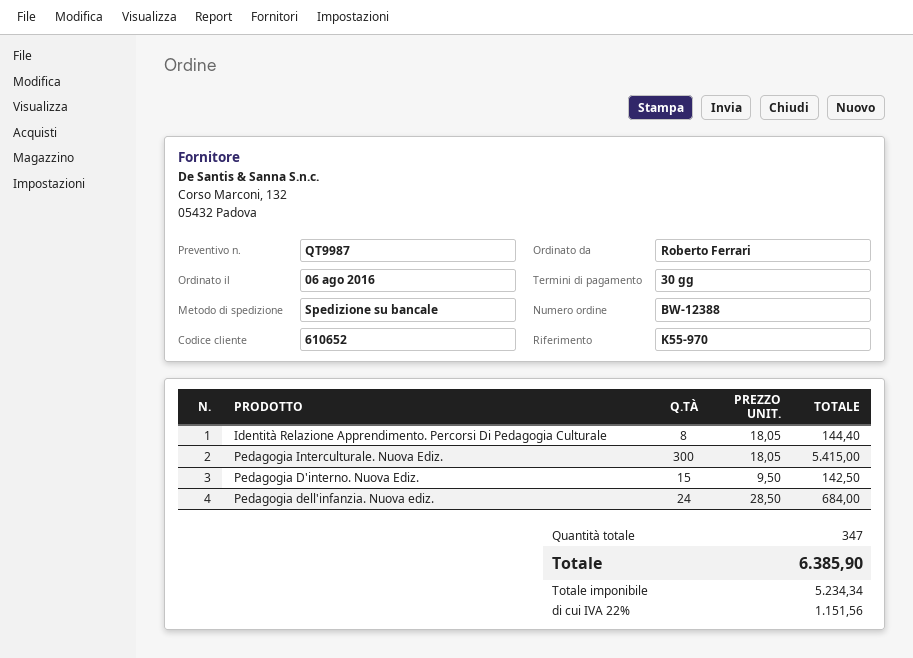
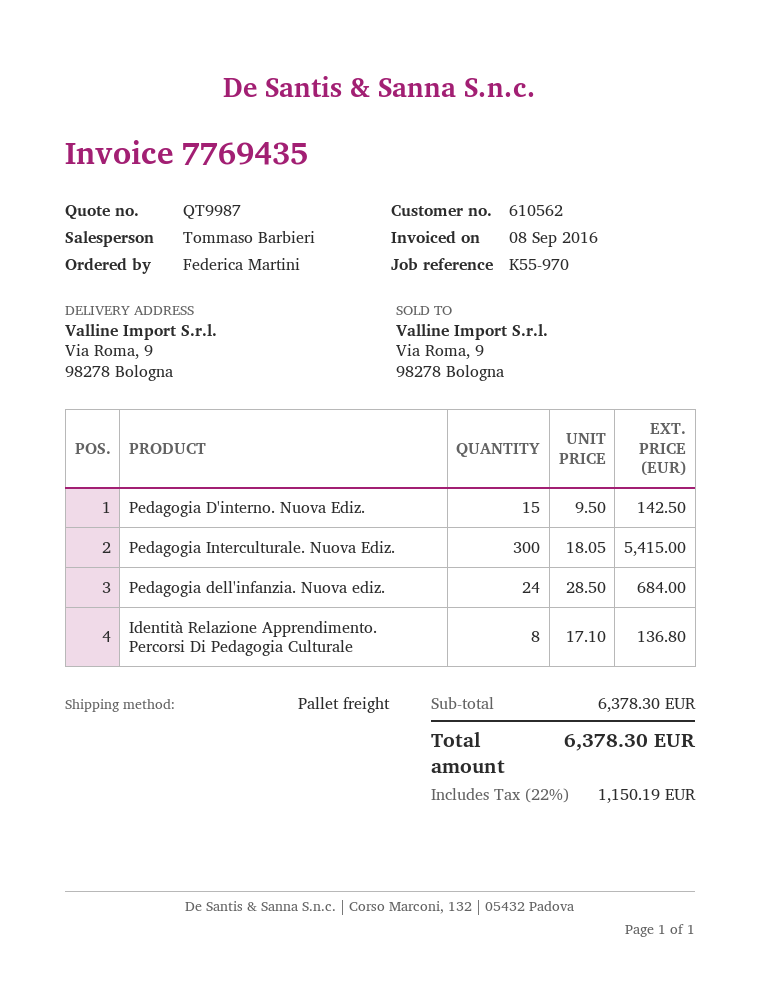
customer number: 610652 -> 610562
ordered by: Roberto Ferrari -> Federica Martini
Identità Relazione Apprendimento. Percorsi Di Pedagogia Culturale: 8 x 18.05 = 144.40 -> 8 x 17.10 = 136.80
tax: 22% = 1151.56 -> 22% = 1150.19
total: 6385.90 -> 6378.30

